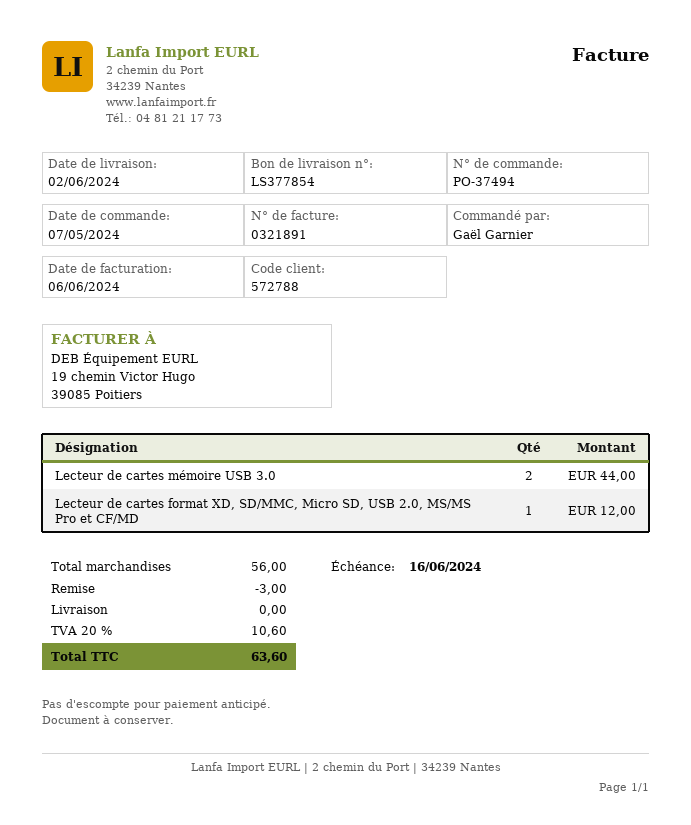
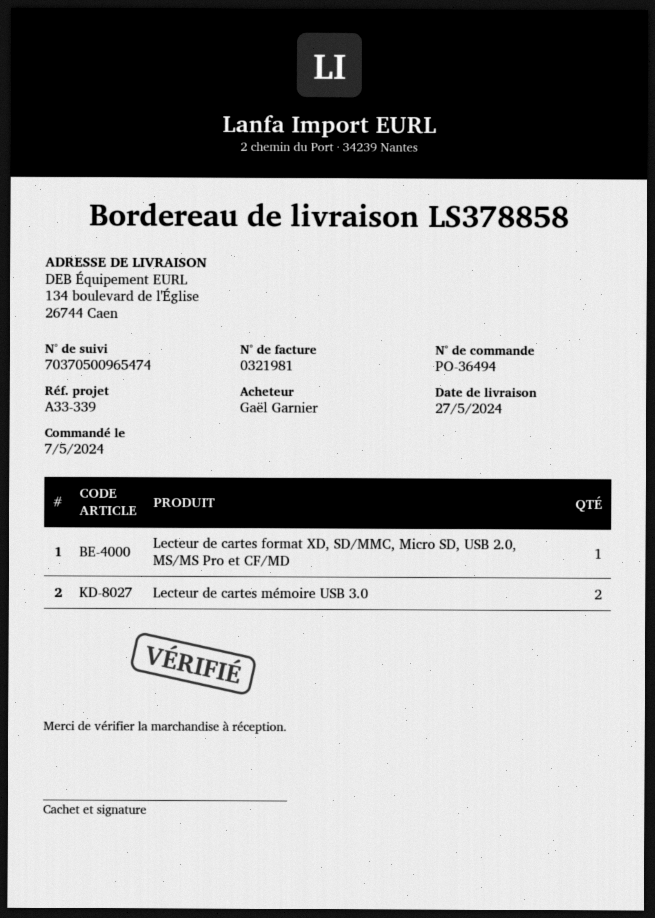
order number: PO-37494 -> PO-36494
delivery note number: LS377854 -> LS378858
delivery date: 2024-06-02 -> 2024-05-27
invoice number: 0321891 -> 0321981

